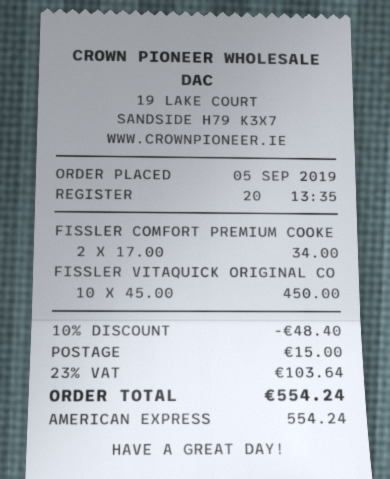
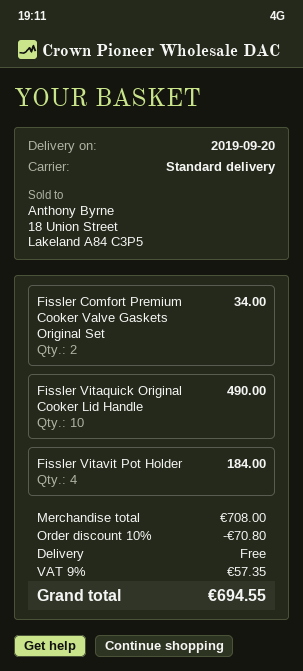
FISSLER VITAQUICK ORIGINAL CO: 10 for 450.00 -> 10 for 490.00
Fissler Vitavit Pot Holder: none -> 4 for 184.00
discount: 10% = 48.40 -> 10% = 70.80
shipping: 15.00 -> 0.00
tax: 23% = 103.64 -> 9% = 57.35
total: 554.24 -> 694.55

